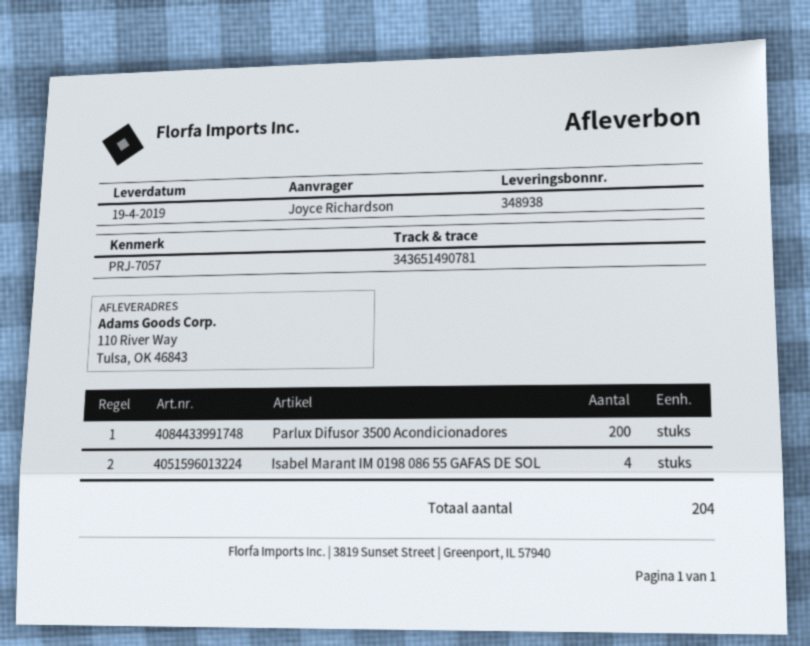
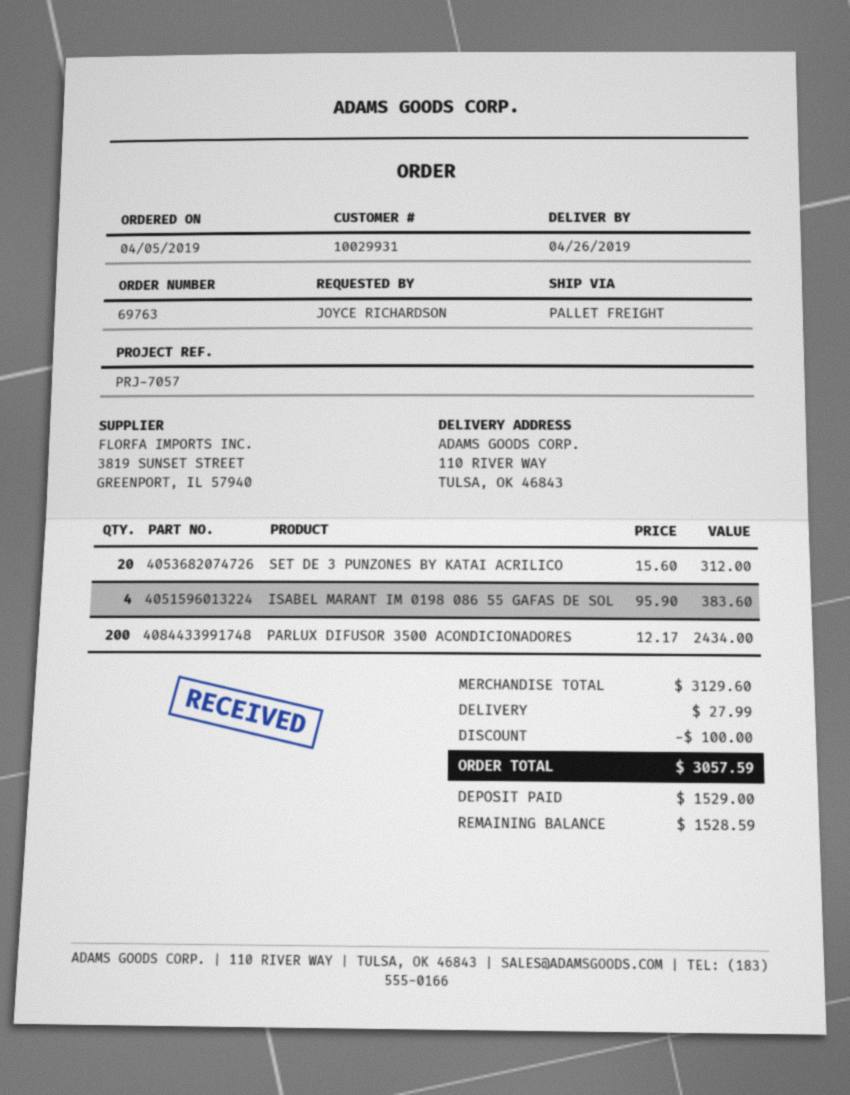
delivery date: 2019-04-19 -> 2019-04-26
SET DE 3 PUNZONES BY KATAI ACRILICO: none -> 20

